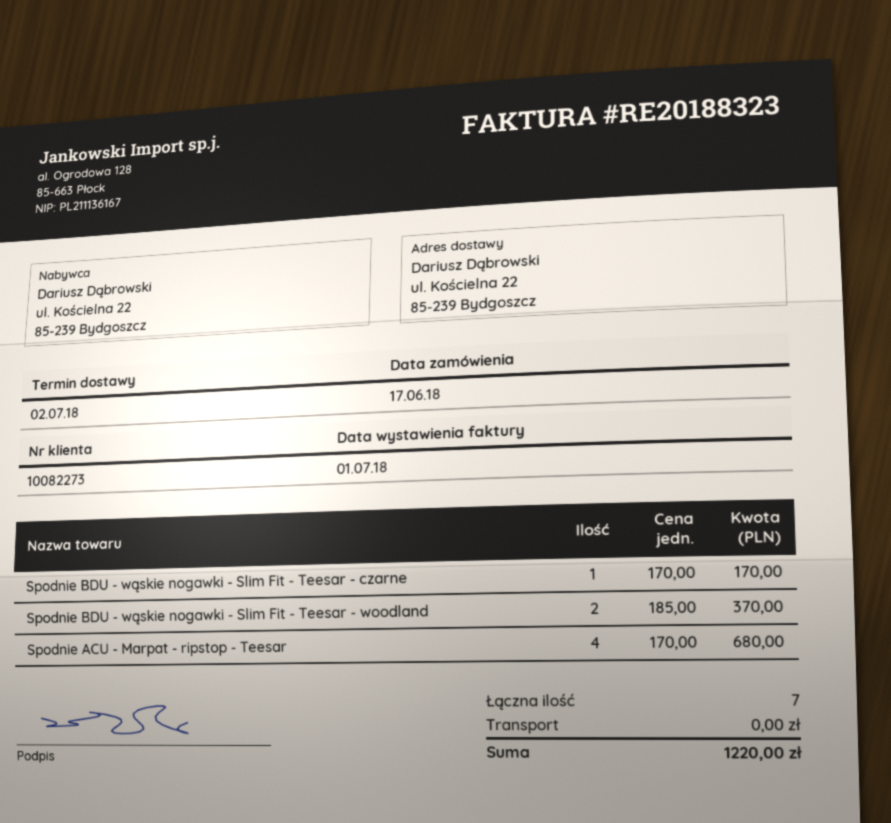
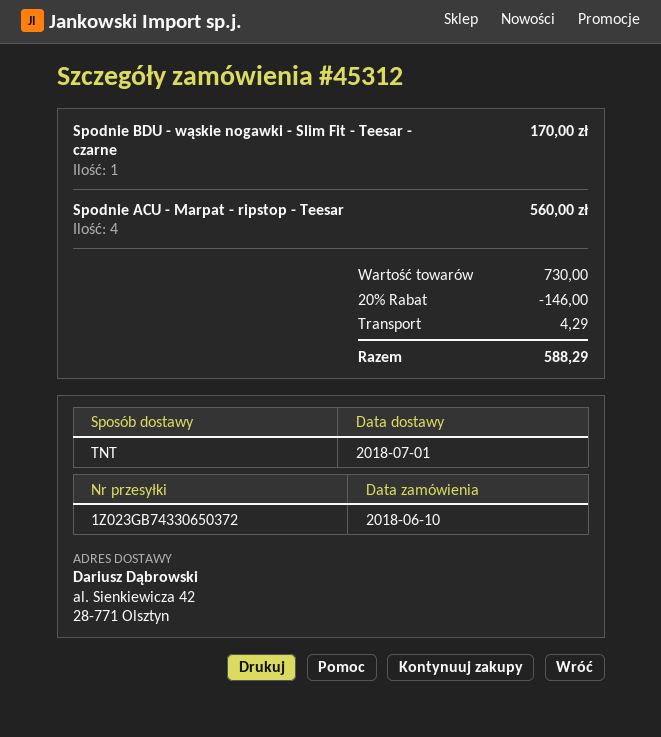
order date: 2018-06-17 -> 2018-06-10
delivery date: 2018-07-02 -> 2018-07-01
ship to: ul. Kościelna 22, 85-239 Bydgoszcz -> al. Sienkiewicza 42, 28-771 Olsztyn
Spodnie BDU - wąskie nogawki - Slim Fit - Teesar - woodland: 2 for 370.00 -> none
Spodnie ACU - Marpat - ripstop - Teesar: 4 for 680.00 -> 4 for 560.00
discount: none -> 20% = 146.00
shipping: 0.00 -> 4.29
total: 1220.00 -> 588.29

